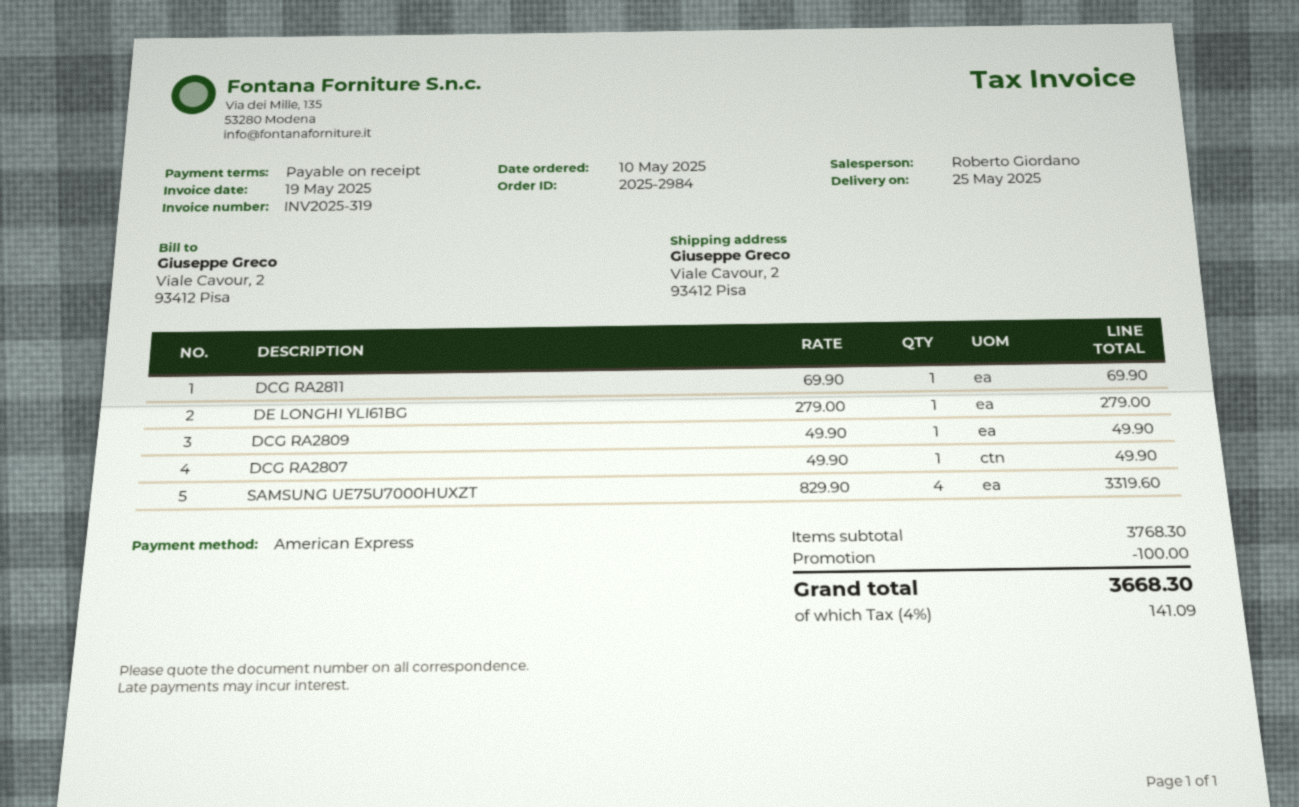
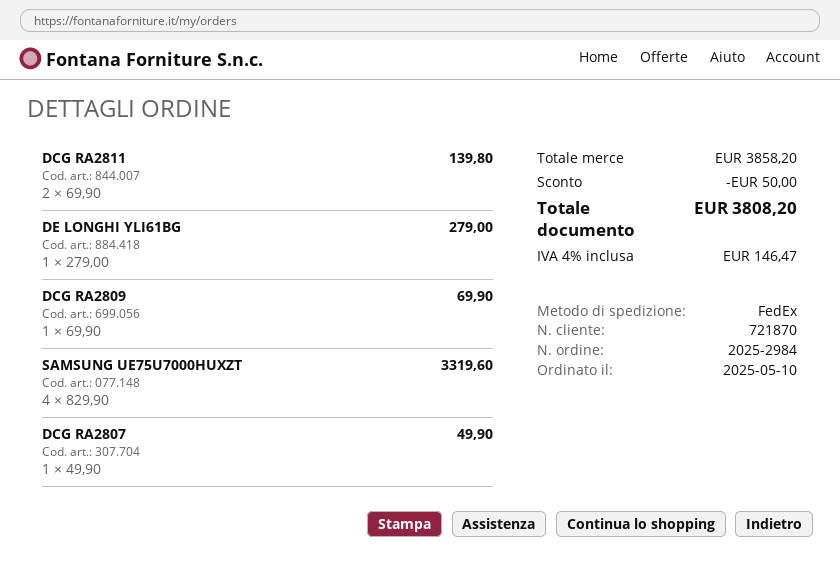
DCG RA2811: 1 x 69.90 = 69.90 -> 2 x 69.90 = 139.80
DCG RA2809: 1 x 49.90 = 49.90 -> 1 x 69.90 = 69.90
subtotal: 3768.30 -> 3858.20
discount: 100.00 -> 50.00
tax: 4% = 141.09 -> 4% = 146.47
total: 3668.30 -> 3808.20

